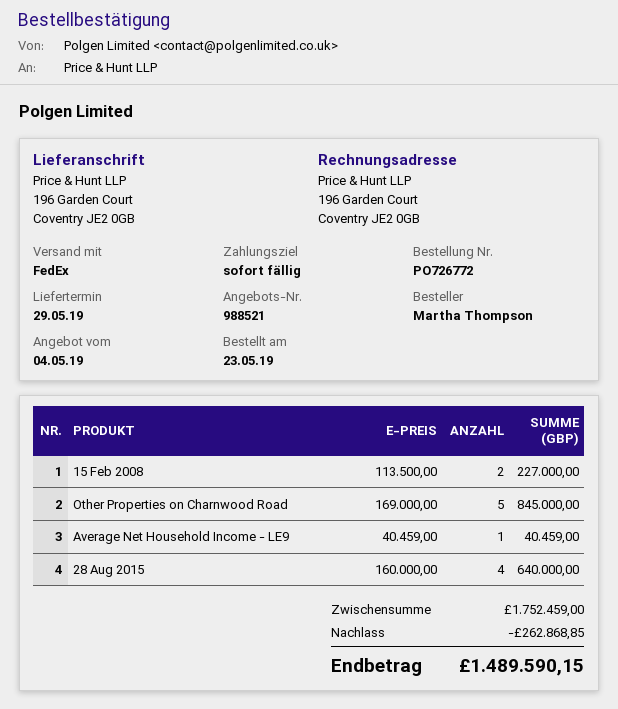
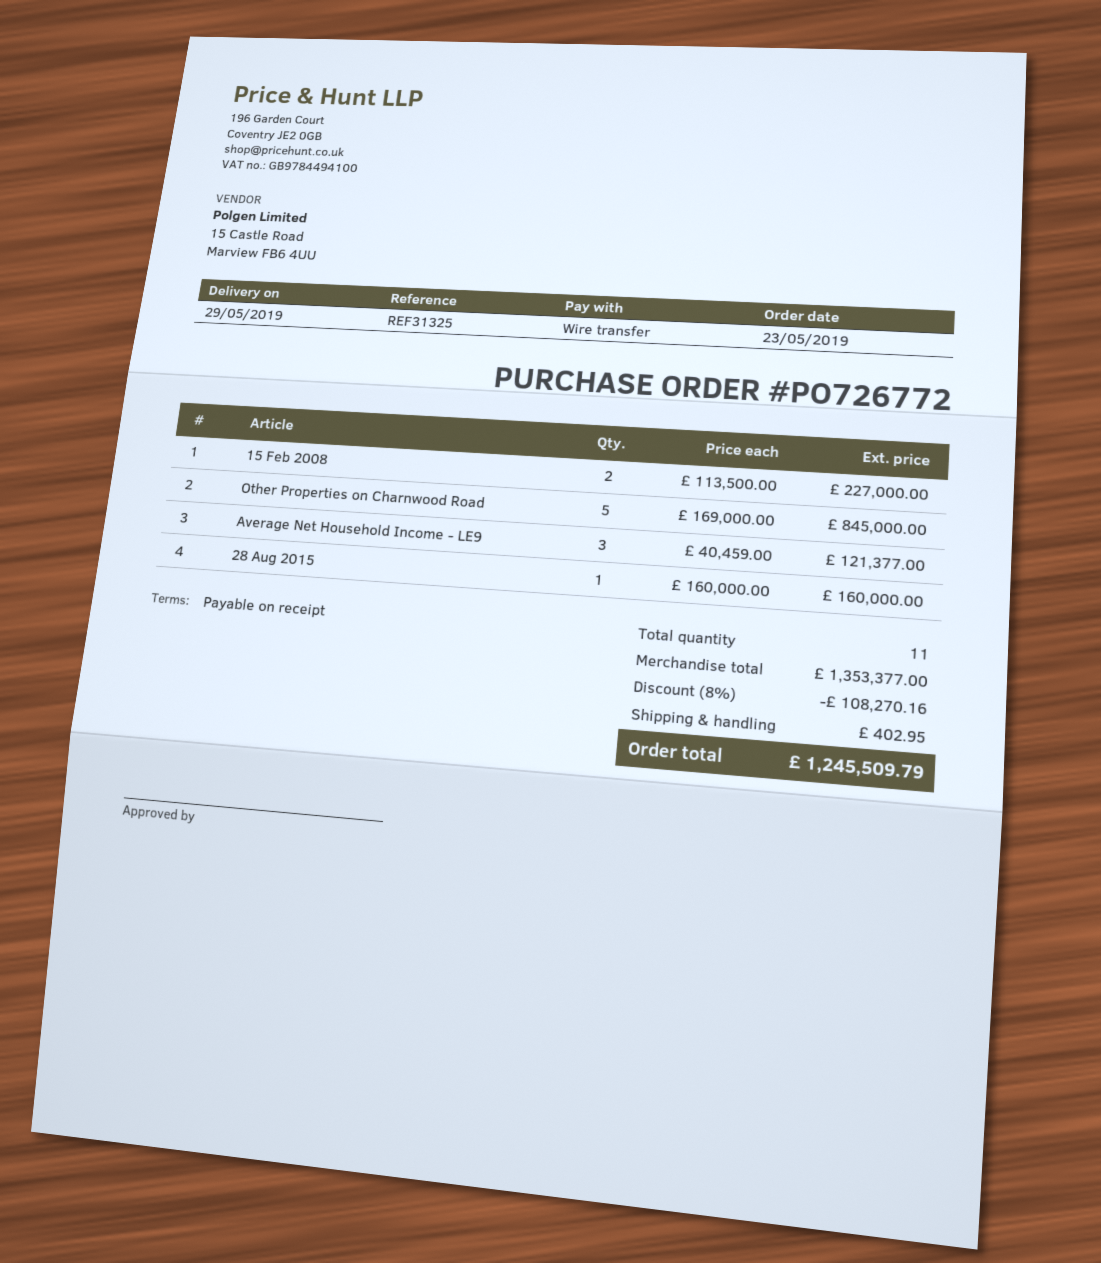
Average Net Household Income - LE9: 1 x 40459.00 = 40459.00 -> 3 x 40459.00 = 121377.00
28 Aug 2015: 4 x 160000.00 = 640000.00 -> 1 x 160000.00 = 160000.00
subtotal: 1752459.00 -> 1353377.00
discount: 262868.85 -> 108270.16
shipping: none -> 402.95
total: 1489590.15 -> 1245509.79

